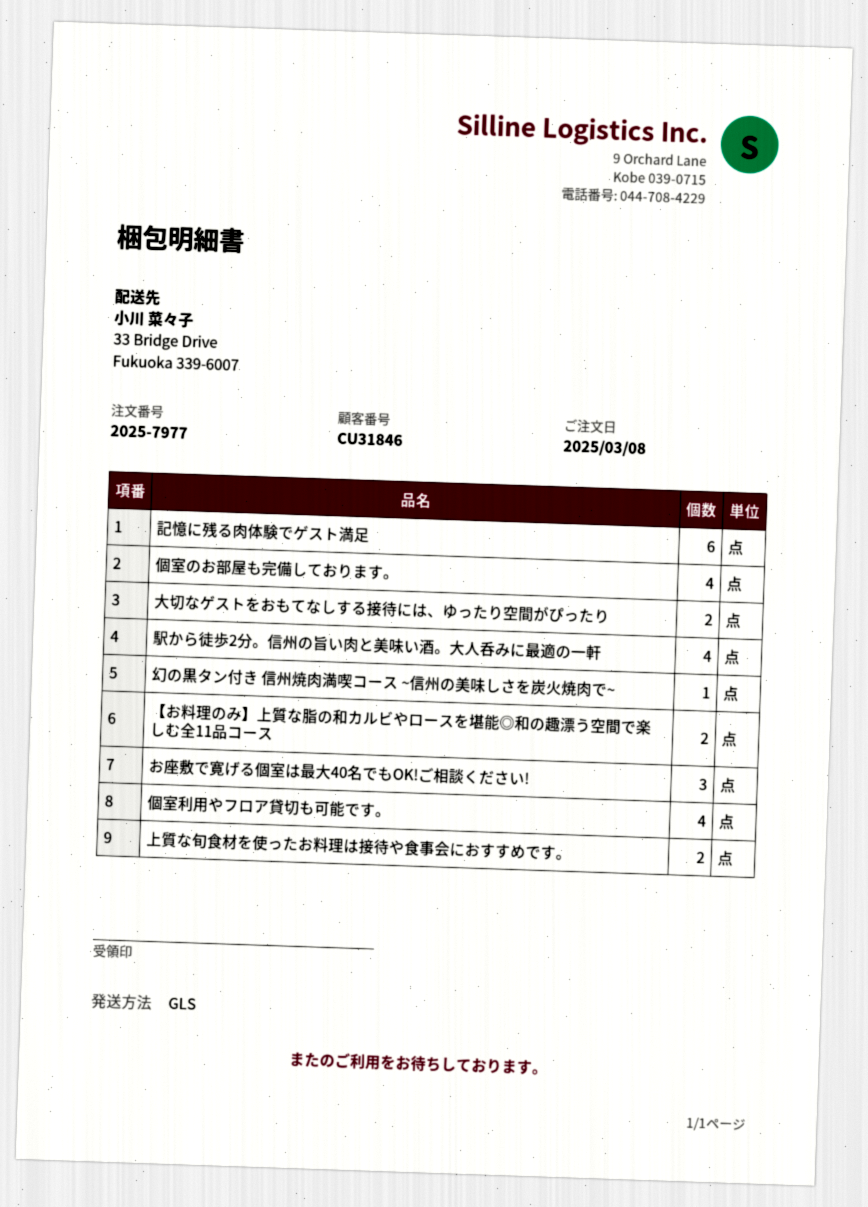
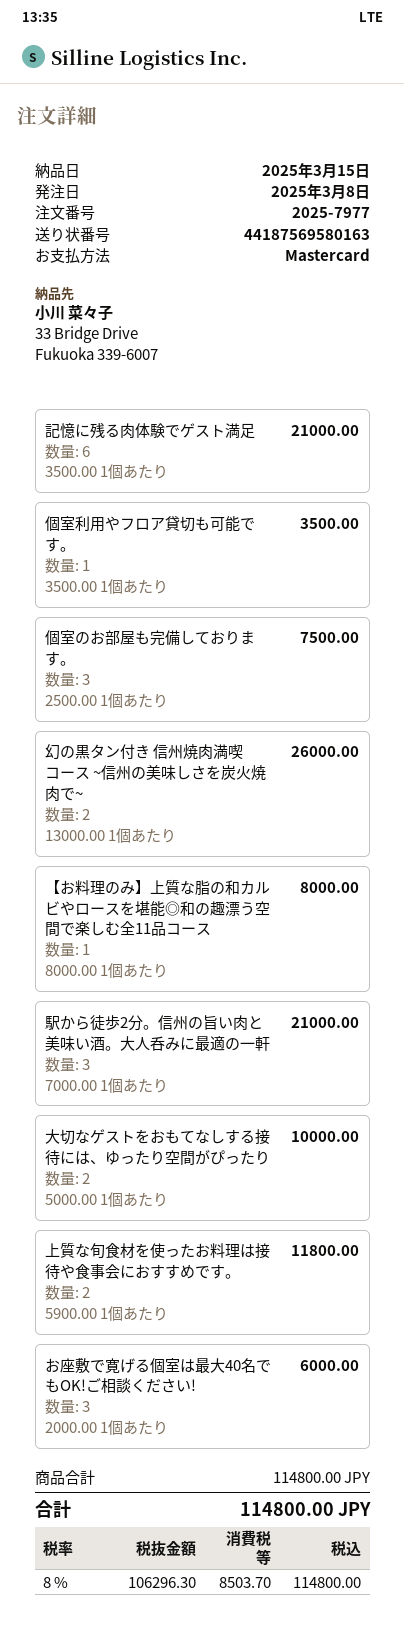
個室のお部屋も完備しております。: 4 -> 3
駅から徒歩2分。信州の旨い肉と美味い酒。大人呑みに最適の一軒: 4 -> 3
幻の黒タン付き 信州焼肉満喫コース ~信州の美味しさを炭火焼肉で~: 1 -> 2
【お料理のみ】上質な脂の和カルビやロースを堪能◎和の趣漂う空間で楽しむ全11品コース: 2 -> 1
個室利用やフロア貸切も可能です。: 4 -> 1

